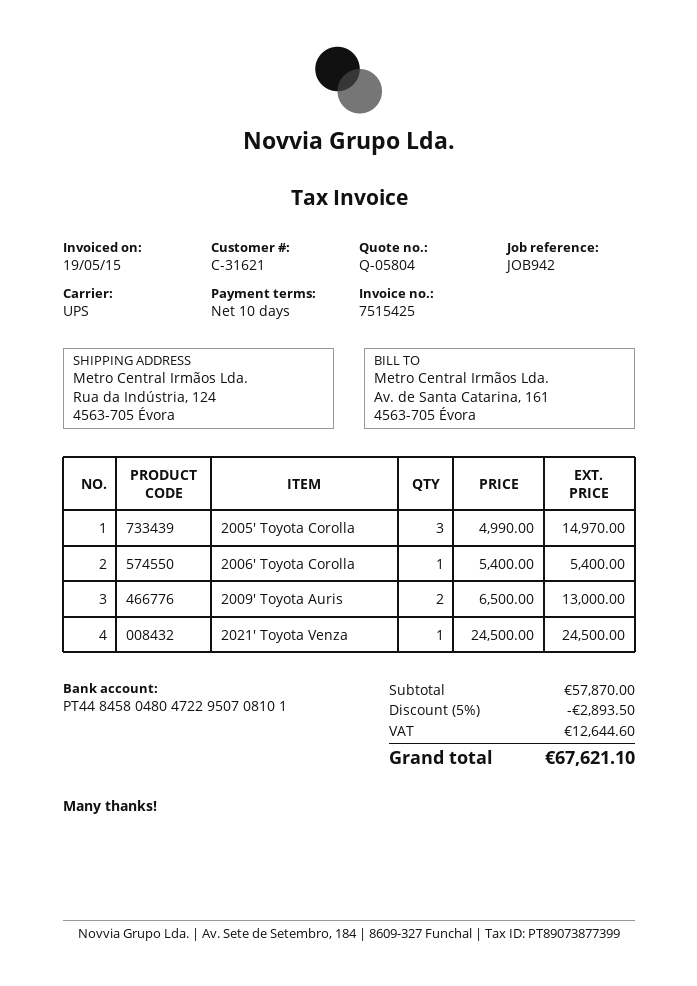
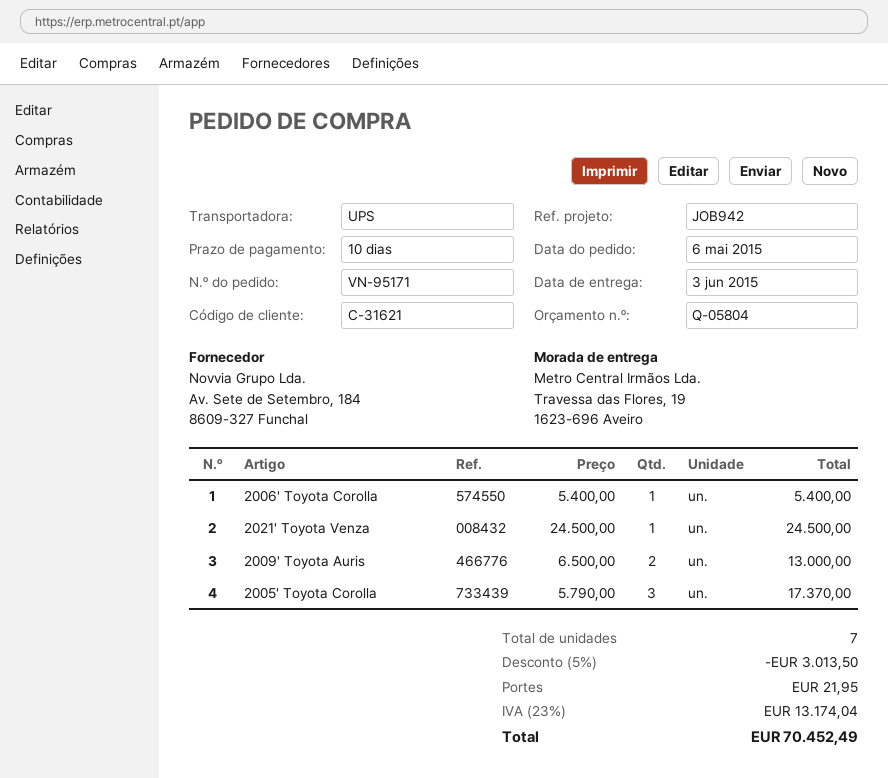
ship to: Rua da Indústria, 124, 4563-705 Évora -> Travessa das Flores, 19, 1623-696 Aveiro
2005' Toyota Corolla: 3 x 4990.00 = 14970.00 -> 3 x 5790.00 = 17370.00
discount: 5% = 2893.50 -> 5% = 3013.50
shipping: none -> 21.95
tax: 12644.60 -> 13174.04
total: 67621.10 -> 70452.49

